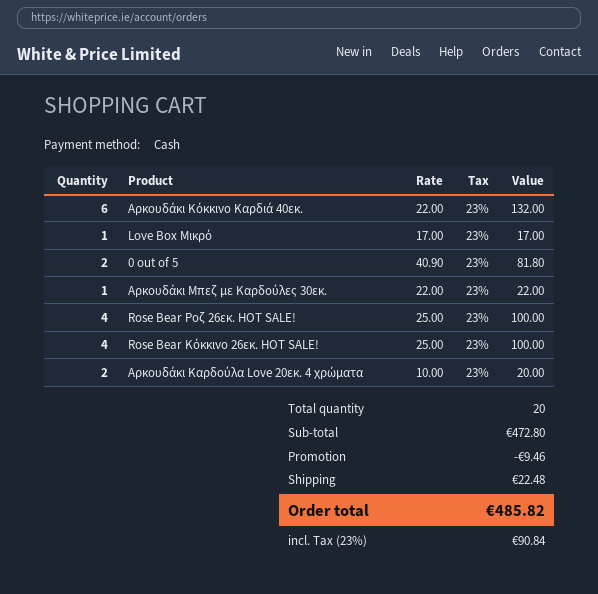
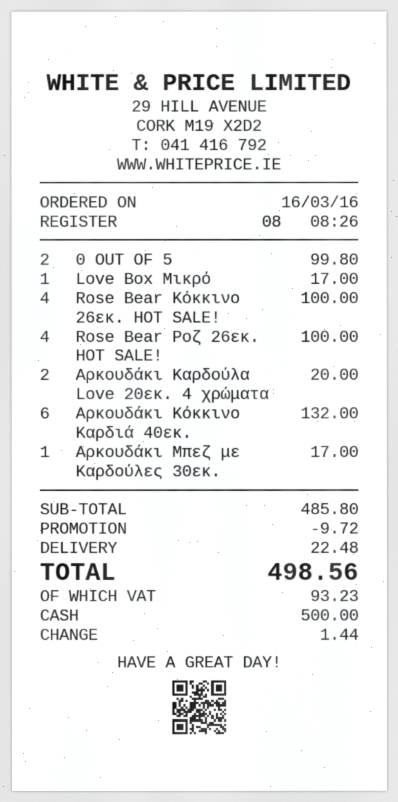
0 out of 5: 2 for 81.80 -> 2 for 99.80
Αρκουδάκι Μπεζ με Καρδούλες 30εκ.: 1 for 22.00 -> 1 for 17.00
subtotal: 472.80 -> 485.80
discount: 9.46 -> 9.72
tax: 90.84 -> 93.23
total: 485.82 -> 498.56

